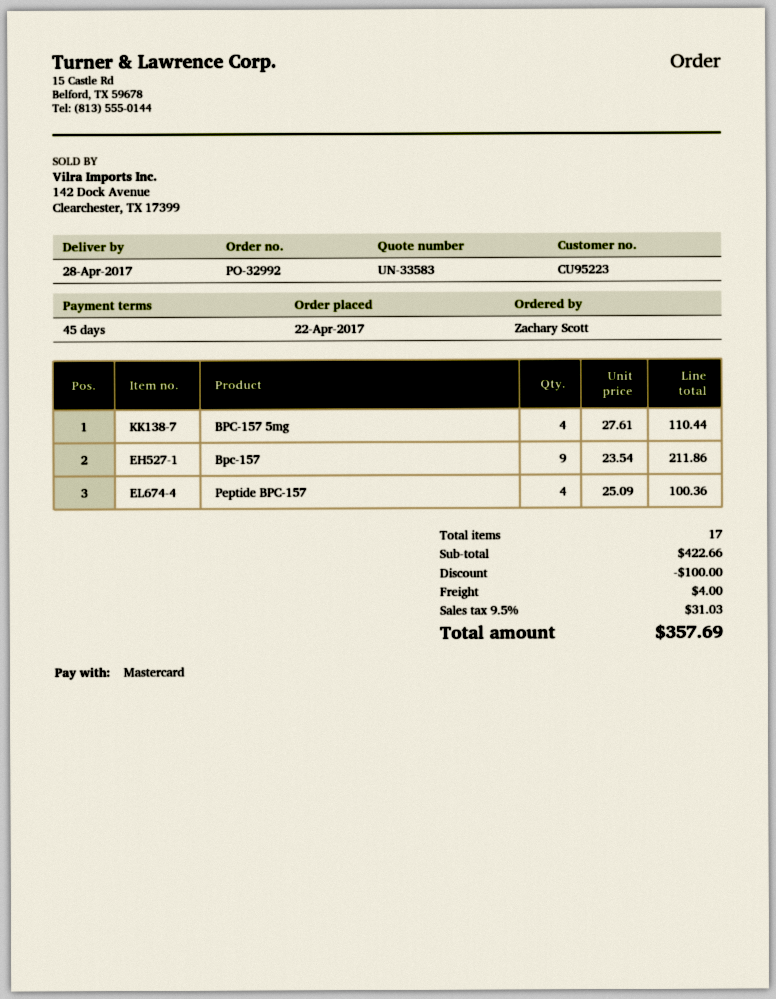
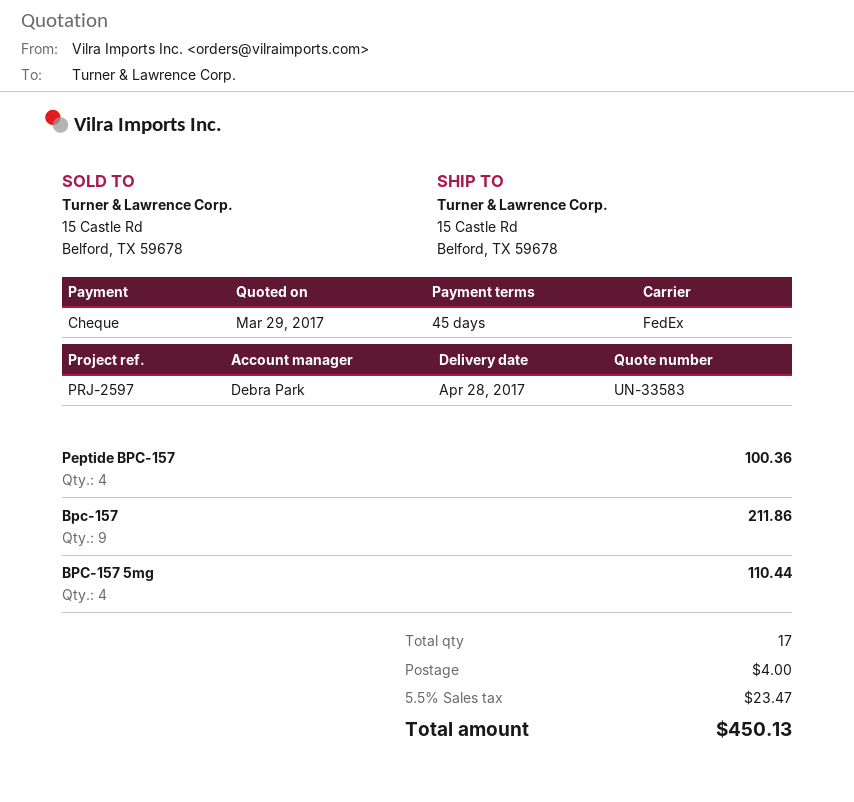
payment method: Mastercard -> cheque
discount: 100.00 -> none
tax: 9.5% = 31.03 -> 5.5% = 23.47
total: 357.69 -> 450.13

